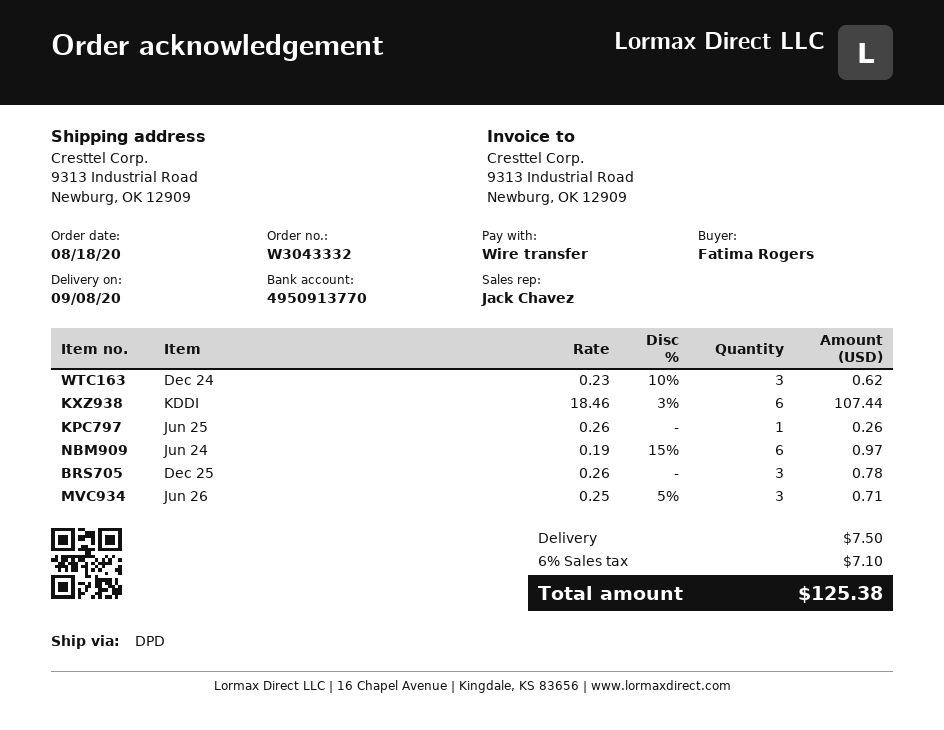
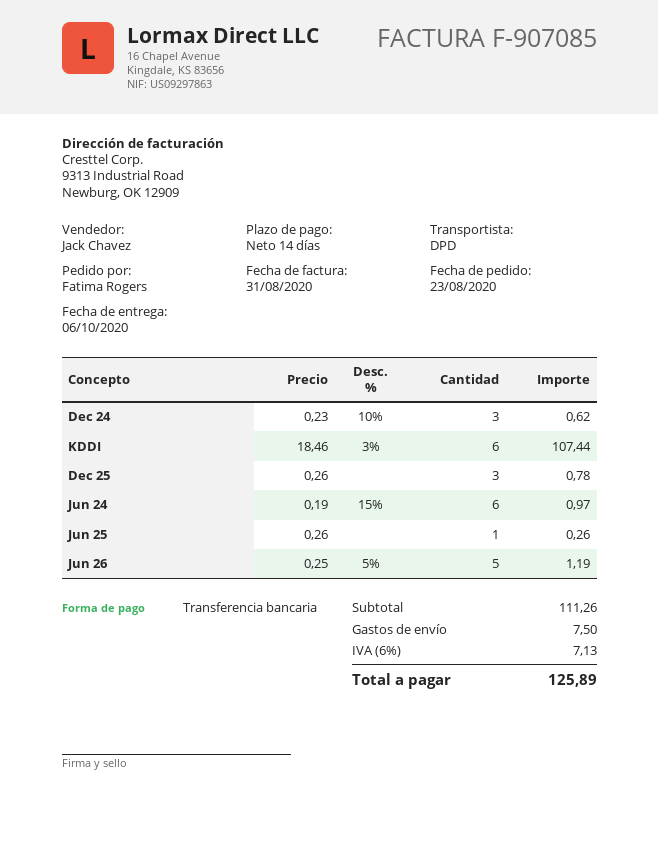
order date: 2020-08-18 -> 2020-08-23
delivery date: 2020-09-08 -> 2020-10-06
Jun 26: 3 x 0.25 - 5% = 0.71 -> 5 x 0.25 - 5% = 1.19
tax: 6% = 7.10 -> 6% = 7.13
total: 125.38 -> 125.89

